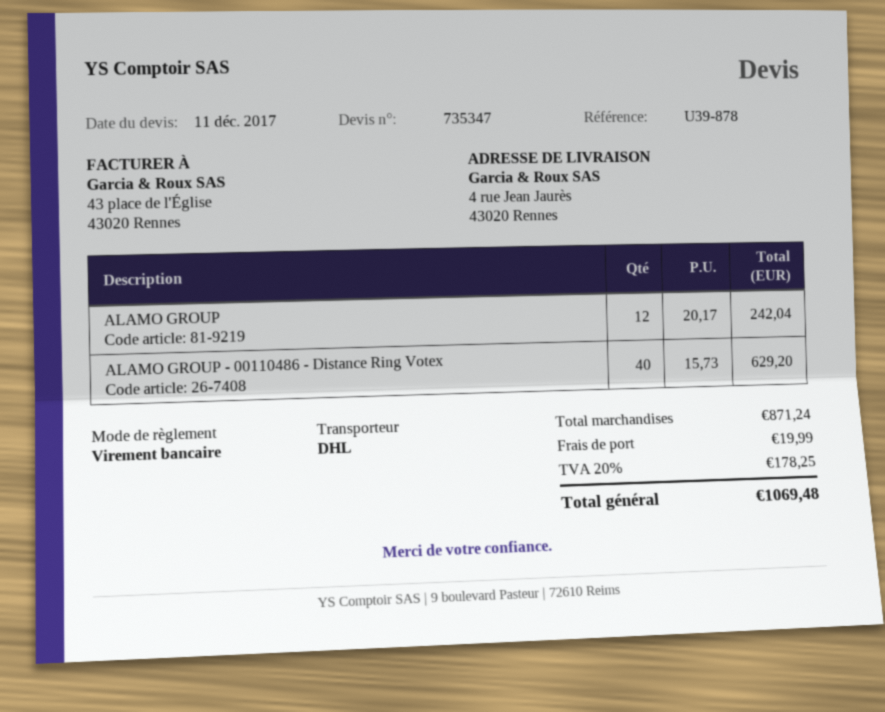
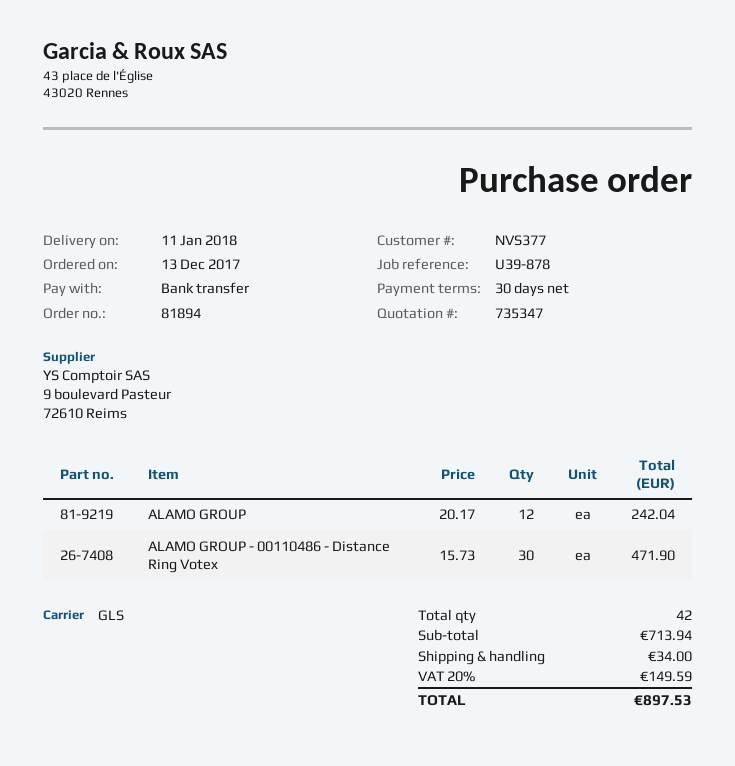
shipping method: DHL -> GLS
ALAMO GROUP - 00110486 - Distance Ring Votex: 40 x 15.73 = 629.20 -> 30 x 15.73 = 471.90
subtotal: 871.24 -> 713.94
shipping: 19.99 -> 34.00
tax: 20% = 178.25 -> 20% = 149.59
total: 1069.48 -> 897.53

